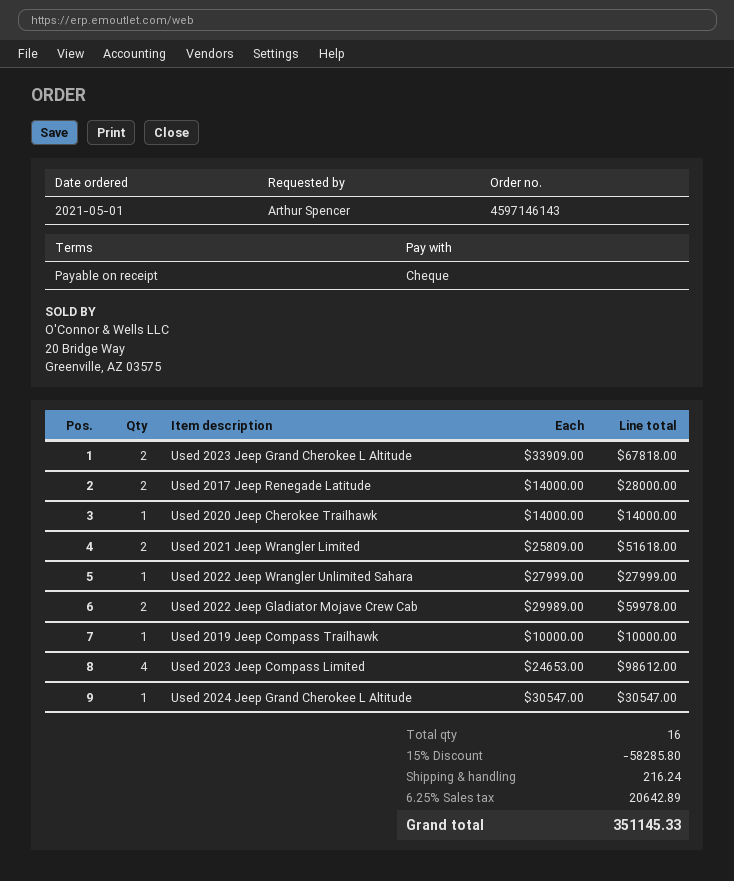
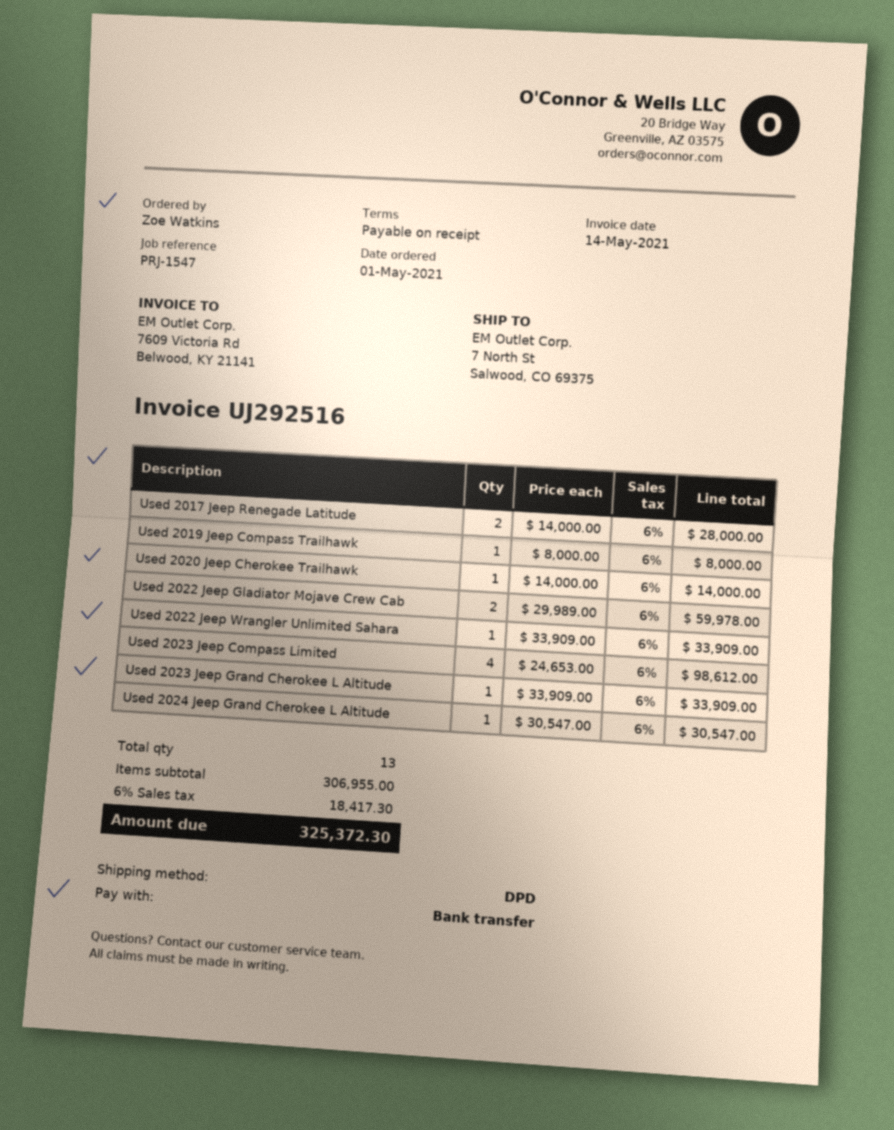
ordered by: Arthur Spencer -> Zoe Watkins
payment method: cheque -> bank transfer
Used 2023 Jeep Grand Cherokee L Altitude: 2 x 33909.00 = 67818.00 -> 1 x 33909.00 = 33909.00
Used 2021 Jeep Wrangler Limited: 2 x 25809.00 = 51618.00 -> none
Used 2022 Jeep Wrangler Unlimited Sahara: 1 x 27999.00 = 27999.00 -> 1 x 33909.00 = 33909.00
Used 2019 Jeep Compass Trailhawk: 1 x 10000.00 = 10000.00 -> 1 x 8000.00 = 8000.00
total quantity: 16 -> 13
discount: 15% = 58285.80 -> none
shipping: 216.24 -> none
tax: 6.25% = 20642.89 -> 6% = 18417.30
total: 351145.33 -> 325372.30

